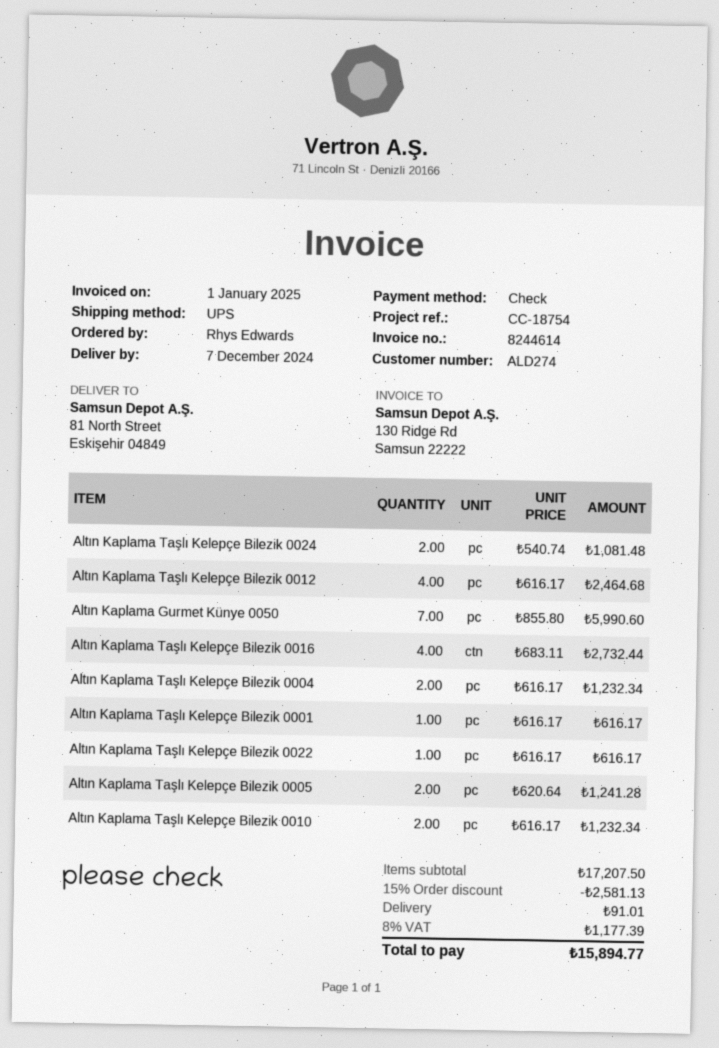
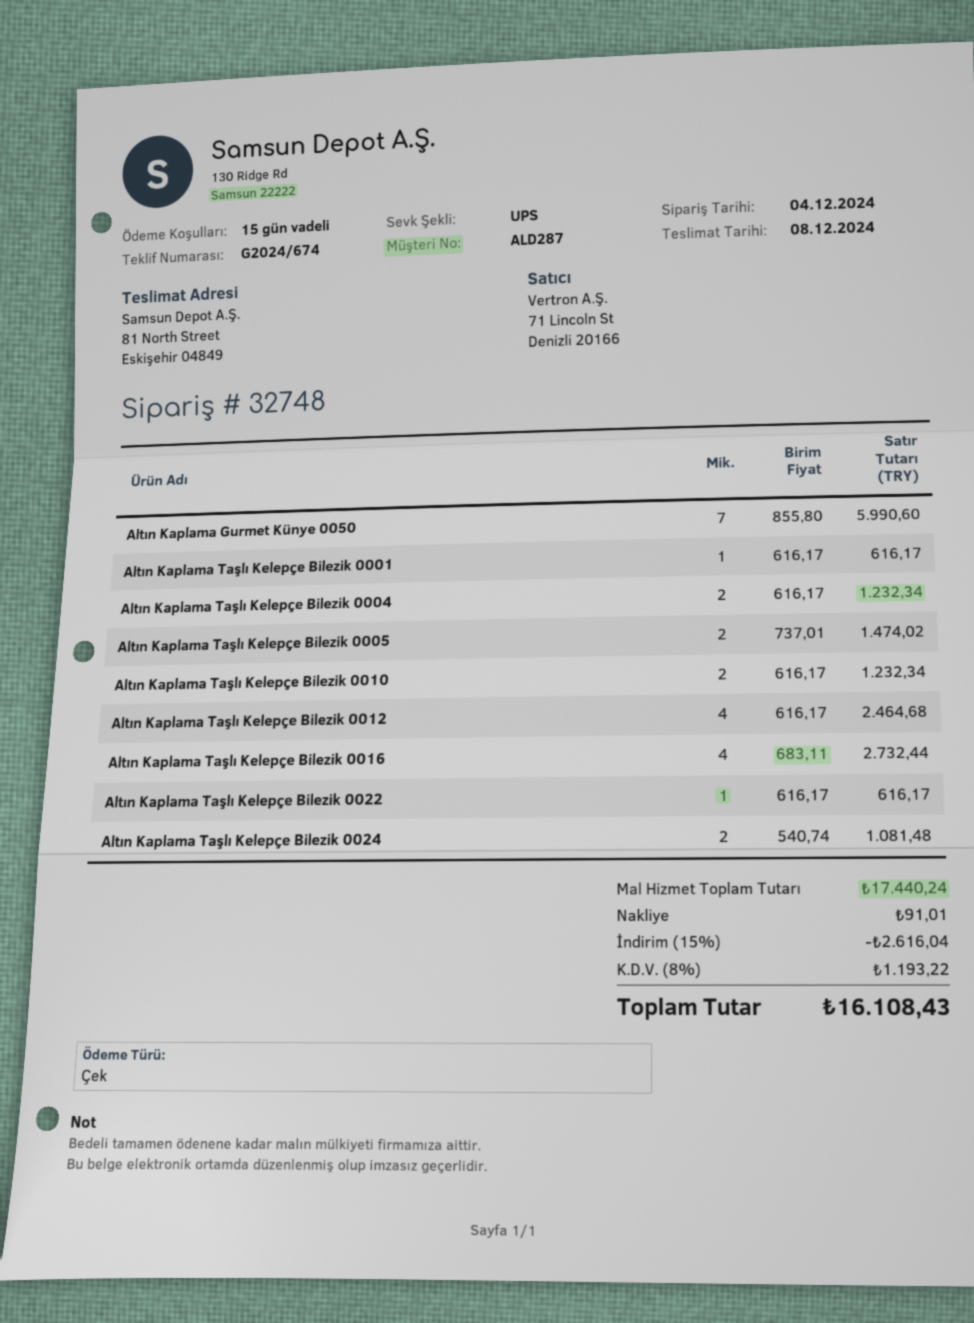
delivery date: 2024-12-07 -> 2024-12-08
customer number: ALD274 -> ALD287
Altın Kaplama Taşlı Kelepçe Bilezik 0005: 2 x 620.64 = 1241.28 -> 2 x 737.01 = 1474.02
subtotal: 17207.50 -> 17440.24
discount: 15% = 2581.13 -> 15% = 2616.04
tax: 8% = 1177.39 -> 8% = 1193.22
total: 15894.77 -> 16108.43

